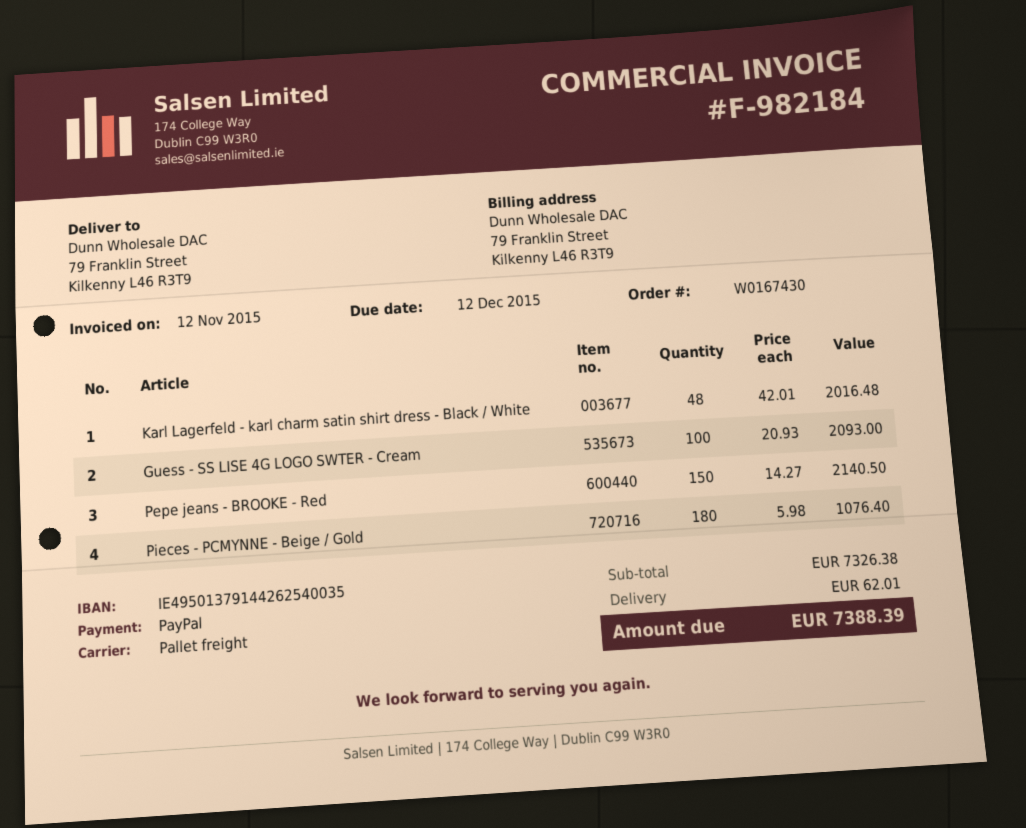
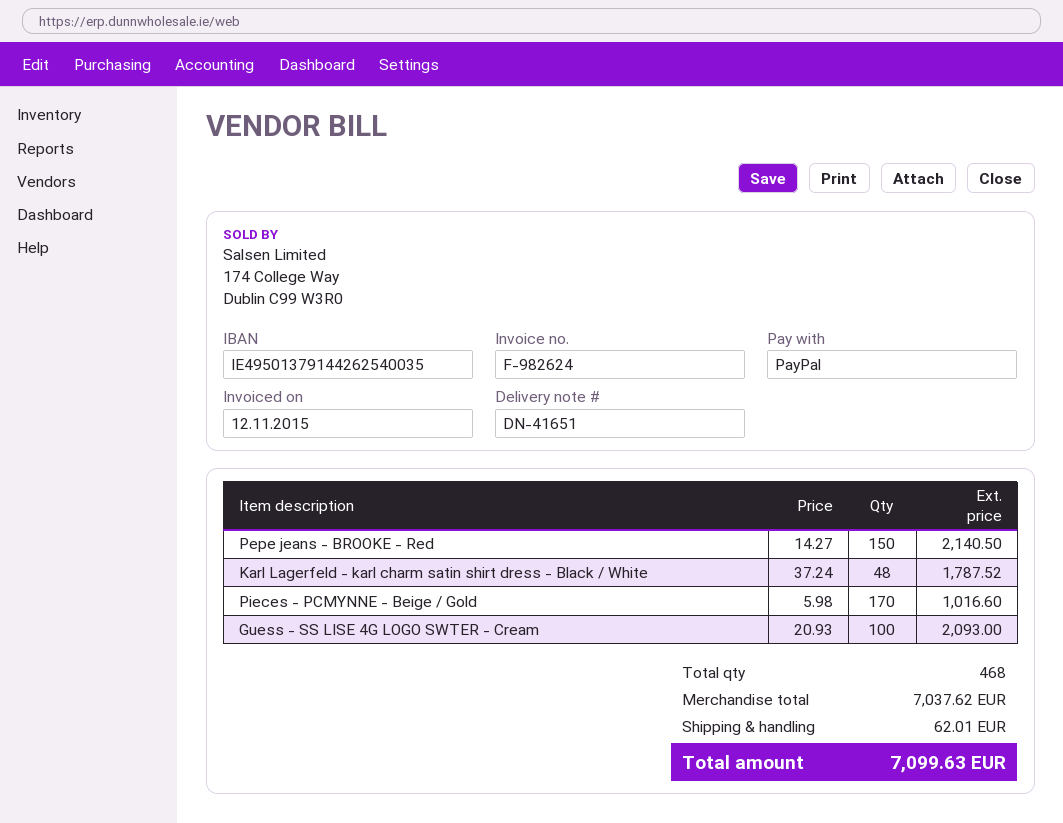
invoice number: F-982184 -> F-982624
Karl Lagerfeld - karl charm satin shirt dress - Black / White: 48 x 42.01 = 2016.48 -> 48 x 37.24 = 1787.52
Pieces - PCMYNNE - Beige / Gold: 180 x 5.98 = 1076.40 -> 170 x 5.98 = 1016.60
subtotal: 7326.38 -> 7037.62
total: 7388.39 -> 7099.63

